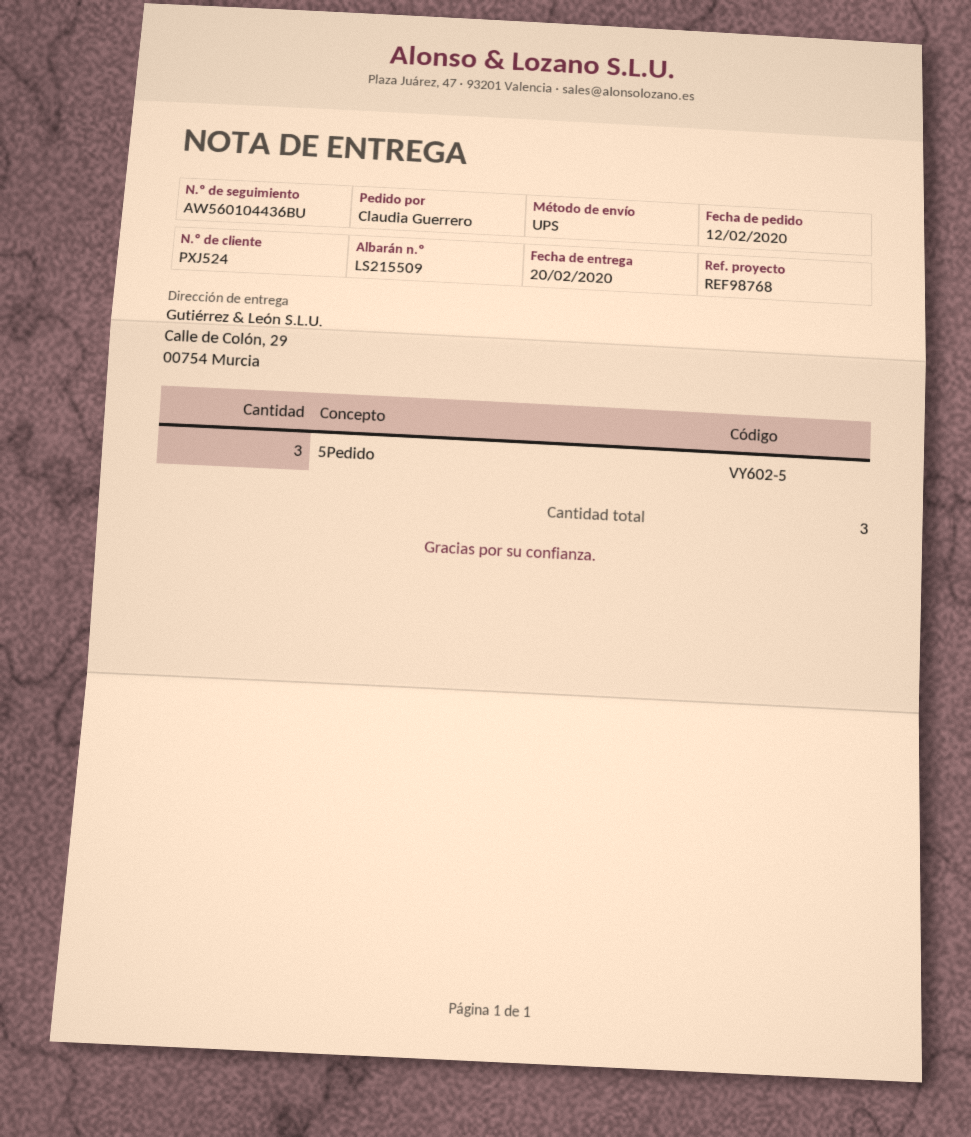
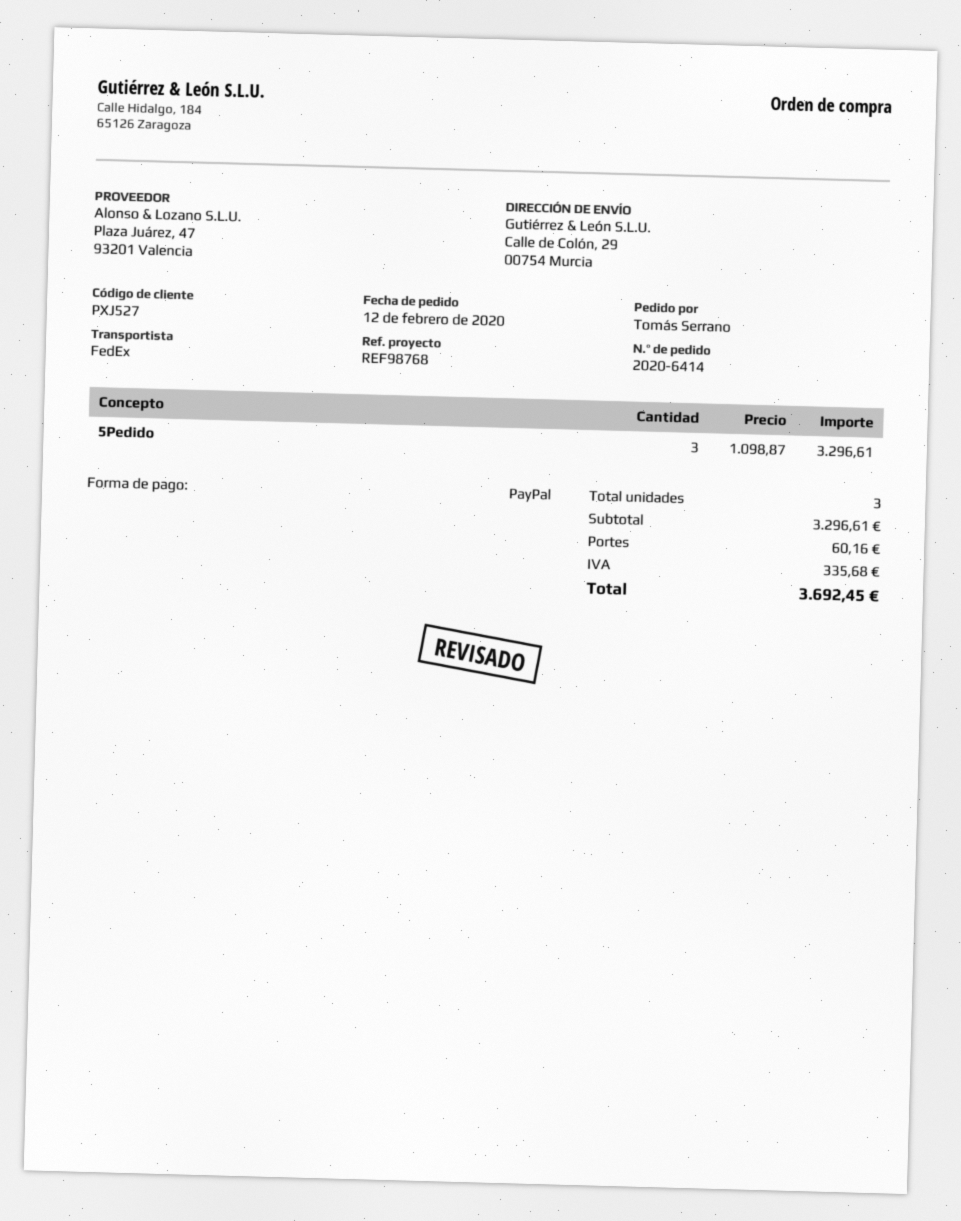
customer number: PXJ524 -> PXJ527
ordered by: Claudia Guerrero -> Tomás Serrano
shipping method: UPS -> FedEx

